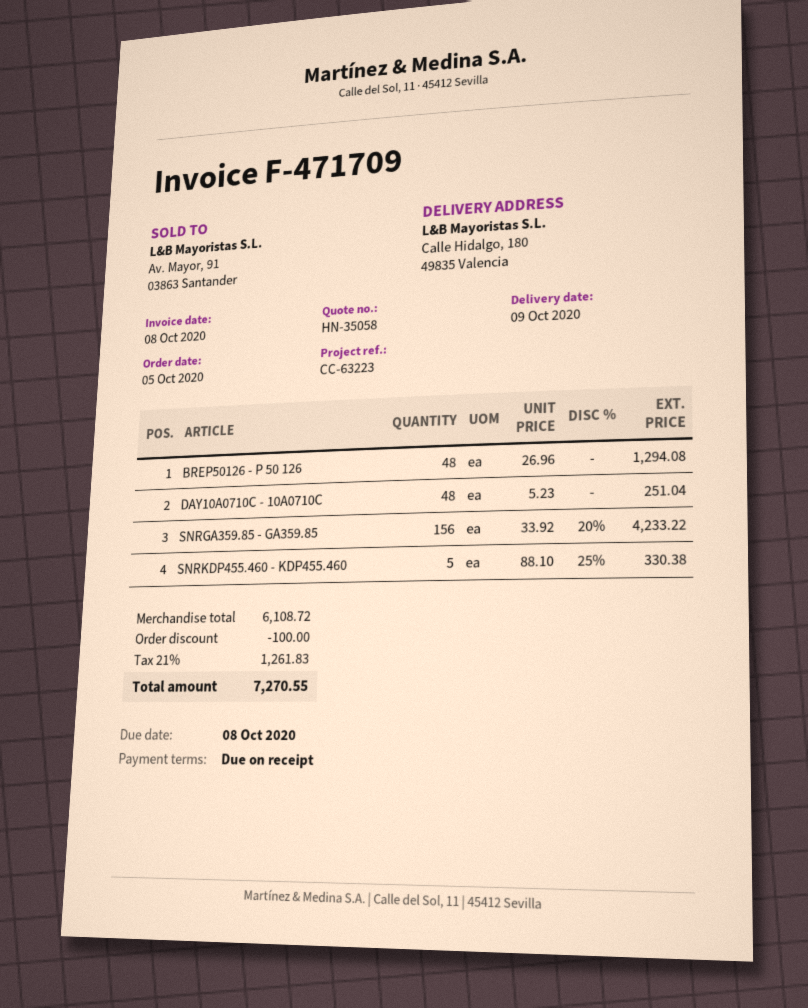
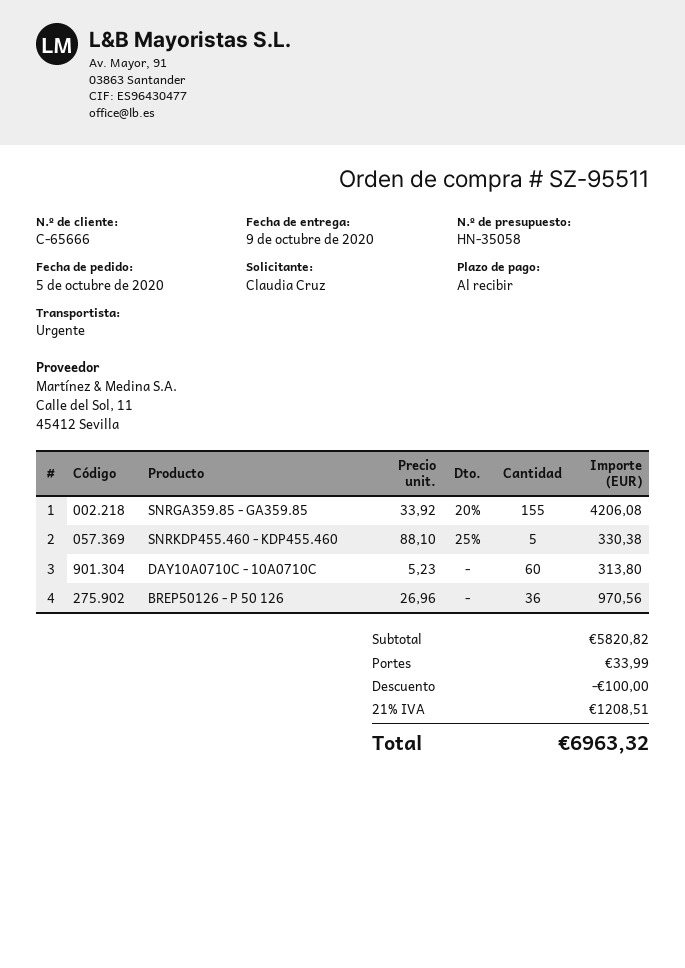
BREP50126 - P 50 126: 48 x 26.96 = 1294.08 -> 36 x 26.96 = 970.56
DAY10A0710C - 10A0710C: 48 x 5.23 = 251.04 -> 60 x 5.23 = 313.80
SNRGA359.85 - GA359.85: 156 x 33.92 - 20% = 4233.22 -> 155 x 33.92 - 20% = 4206.08
subtotal: 6108.72 -> 5820.82
shipping: none -> 33.99
tax: 21% = 1261.83 -> 21% = 1208.51
total: 7270.55 -> 6963.32

